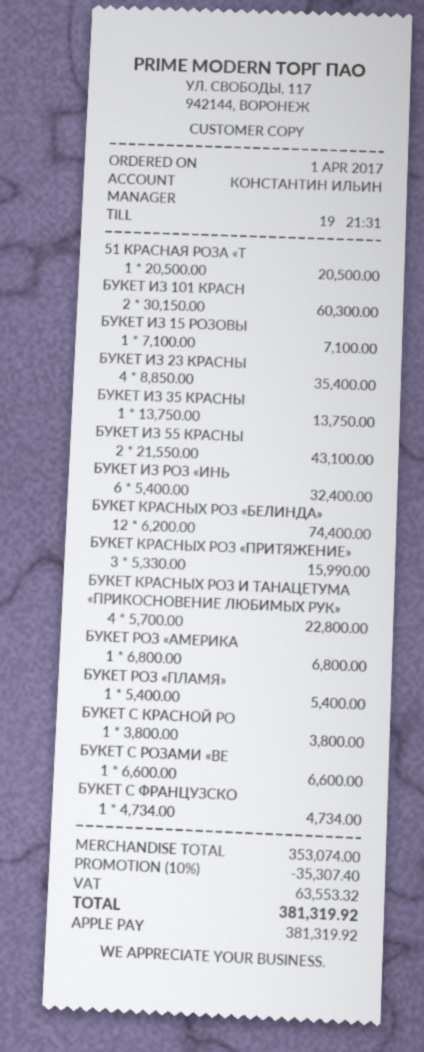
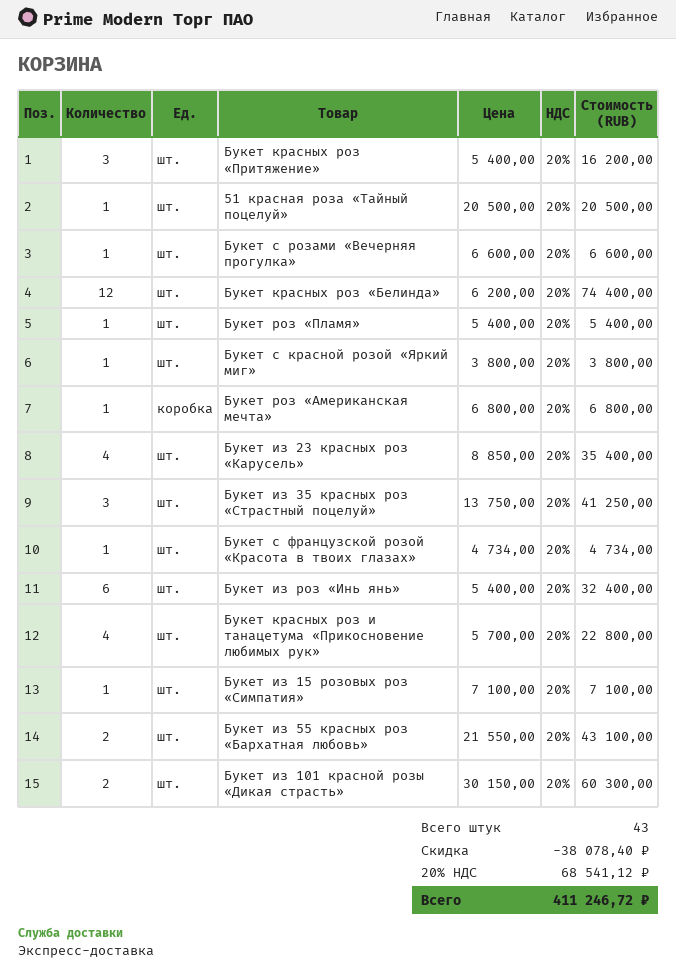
БУКЕТ ИЗ 35 КРАСНЫ: 1 x 13750.00 = 13750.00 -> 3 x 13750.00 = 41250.00
БУКЕТ КРАСНЫХ РОЗ «ПРИТЯЖЕНИЕ»: 3 x 5330.00 = 15990.00 -> 3 x 5400.00 = 16200.00
discount: 35307.40 -> 38078.40
tax: 63553.32 -> 68541.12
total: 381319.92 -> 411246.72

